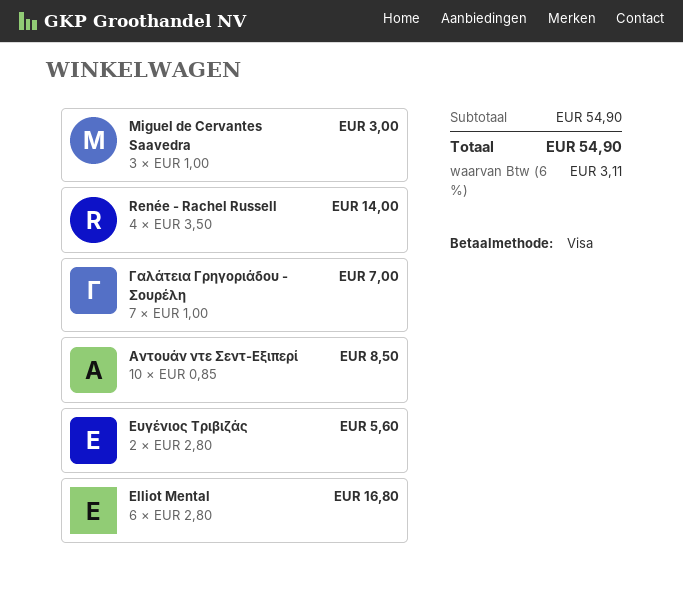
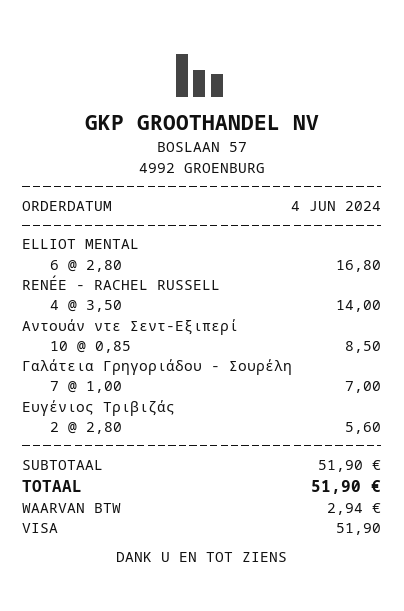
Miguel de Cervantes Saavedra: 3 x 1.00 = 3.00 -> none
subtotal: 54.90 -> 51.90
tax: 3.11 -> 2.94
total: 54.90 -> 51.90

